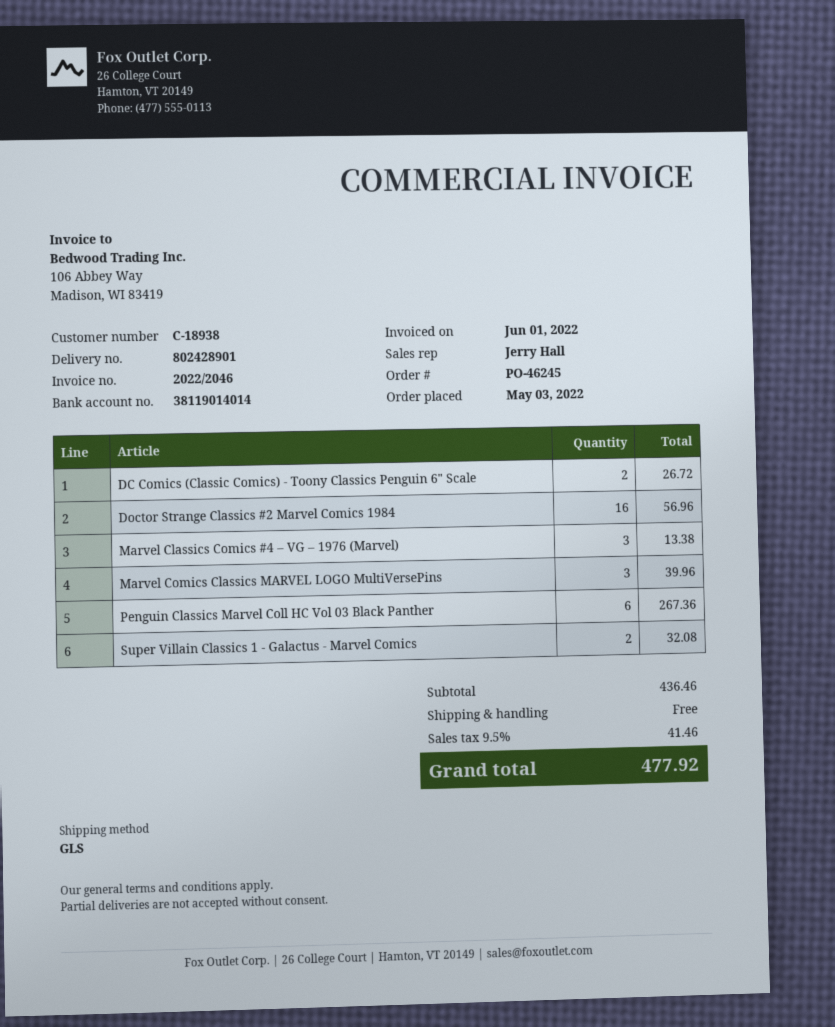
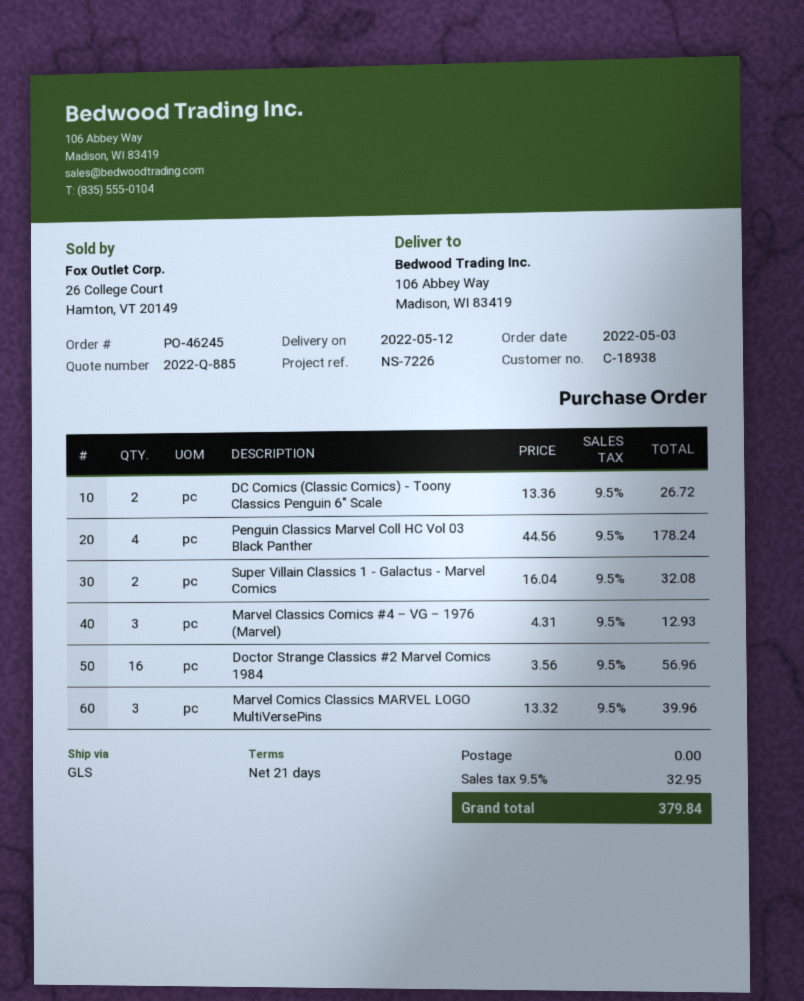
Marvel Classics Comics #4 – VG – 1976 (Marvel): 3 for 13.38 -> 3 for 12.93
Penguin Classics Marvel Coll HC Vol 03 Black Panther: 6 for 267.36 -> 4 for 178.24
tax: 9.5% = 41.46 -> 9.5% = 32.95
total: 477.92 -> 379.84

